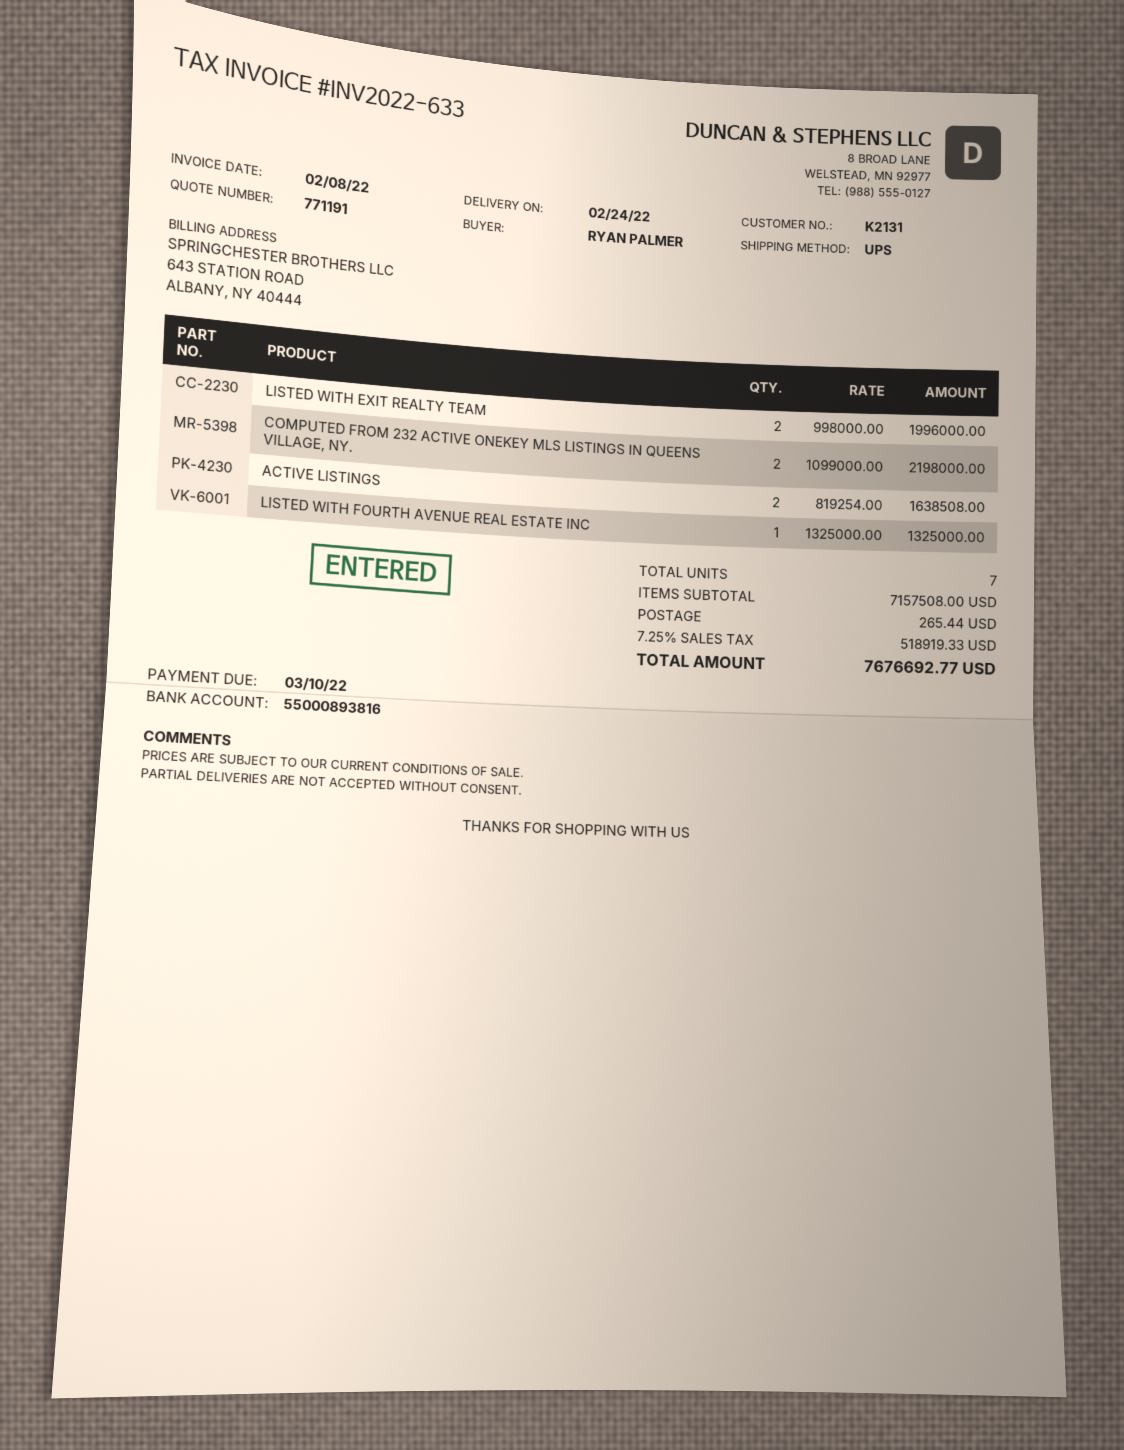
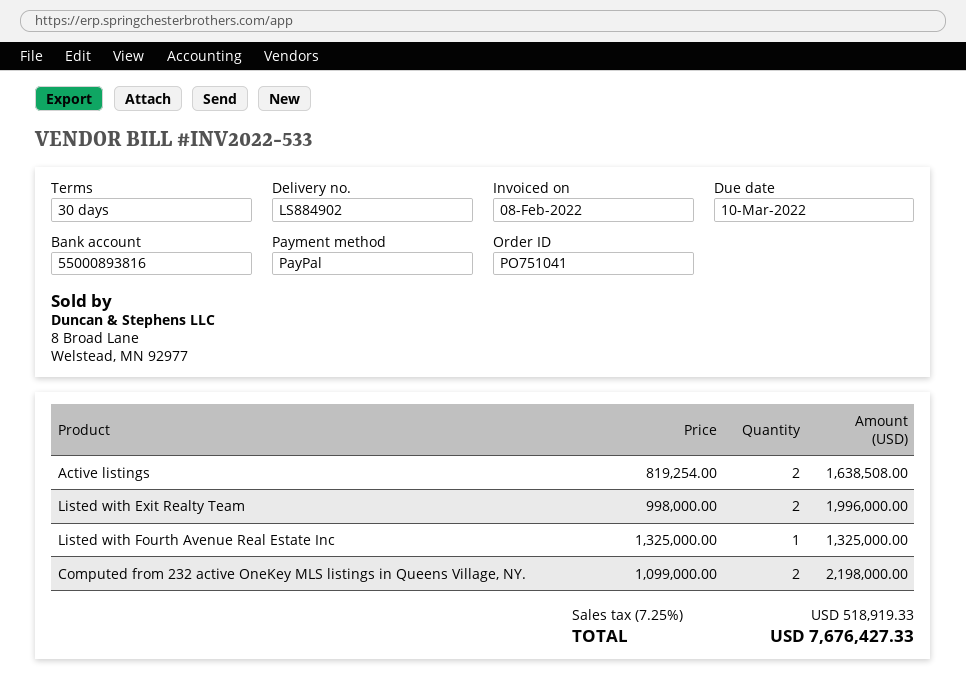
invoice number: INV2022-633 -> INV2022-533
shipping: 265.44 -> none
total: 7676692.77 -> 7676427.33

